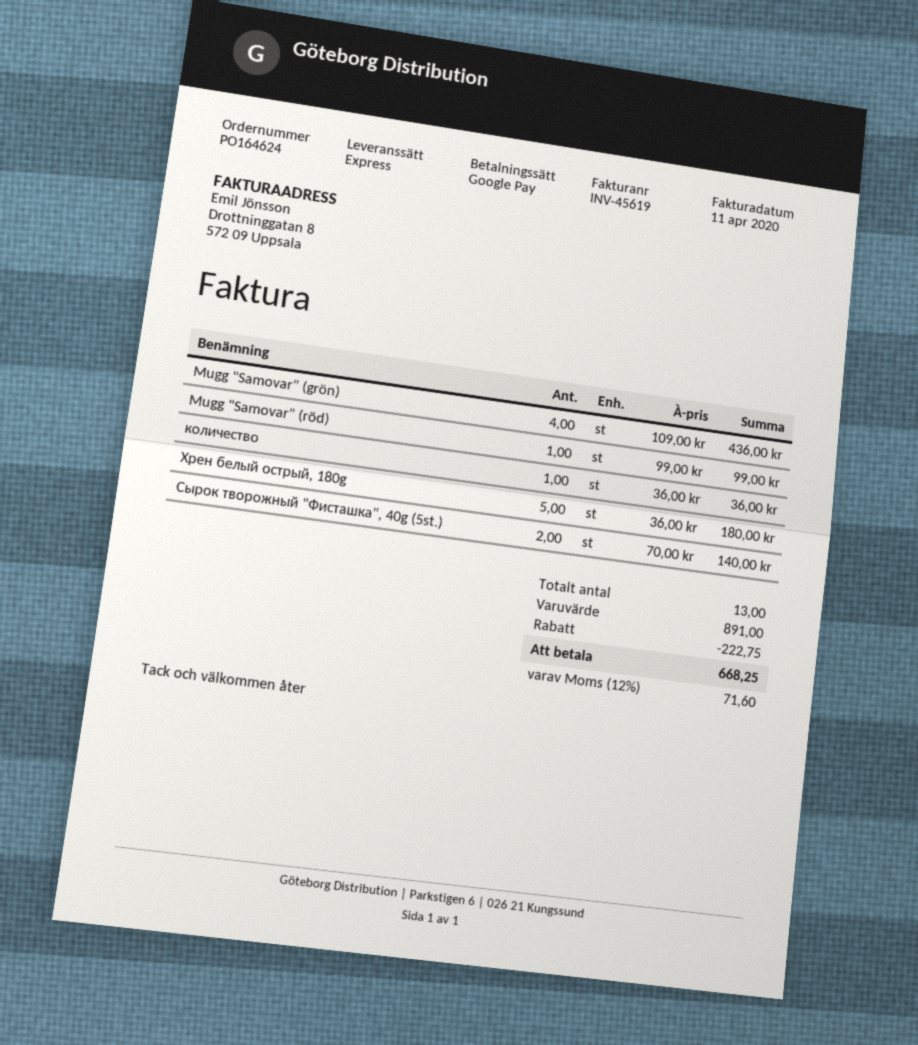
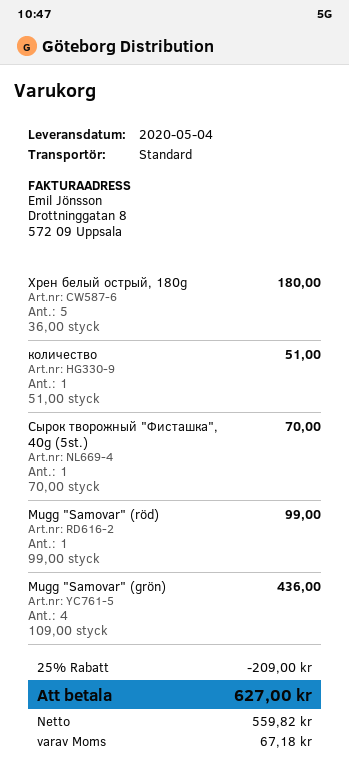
shipping method: express -> standard
количество: 1 x 36.00 = 36.00 -> 1 x 51.00 = 51.00
Сырок творожный "Фисташка", 40g (5st.): 2 x 70.00 = 140.00 -> 1 x 70.00 = 70.00
discount: 222.75 -> 209.00
tax: 71.60 -> 67.18
total: 668.25 -> 627.00

